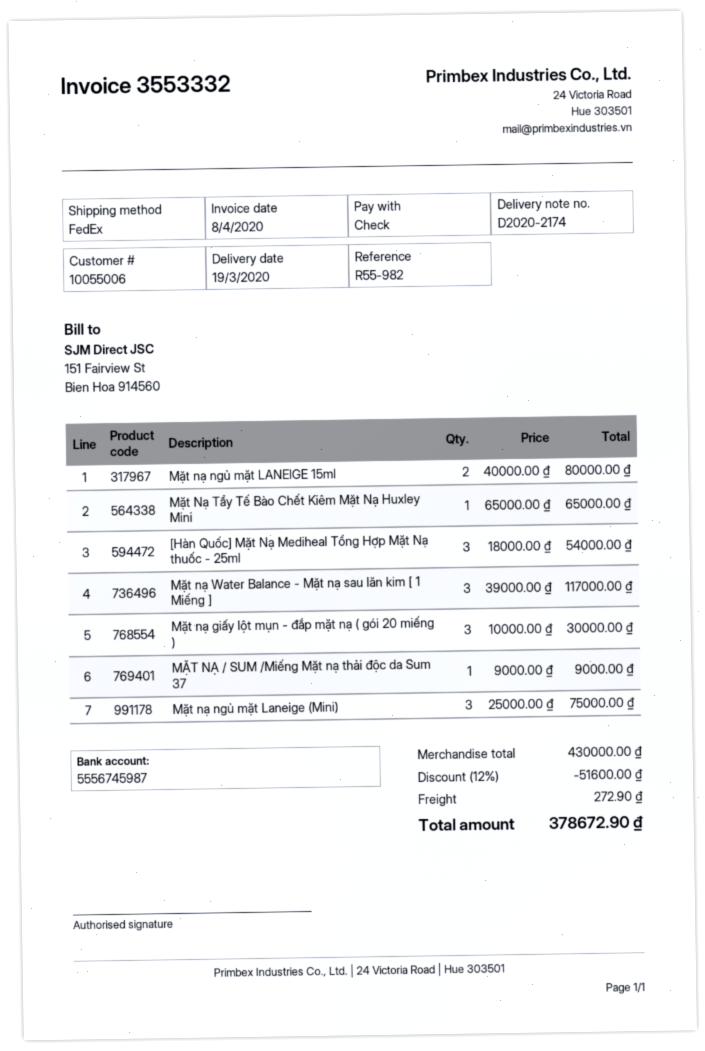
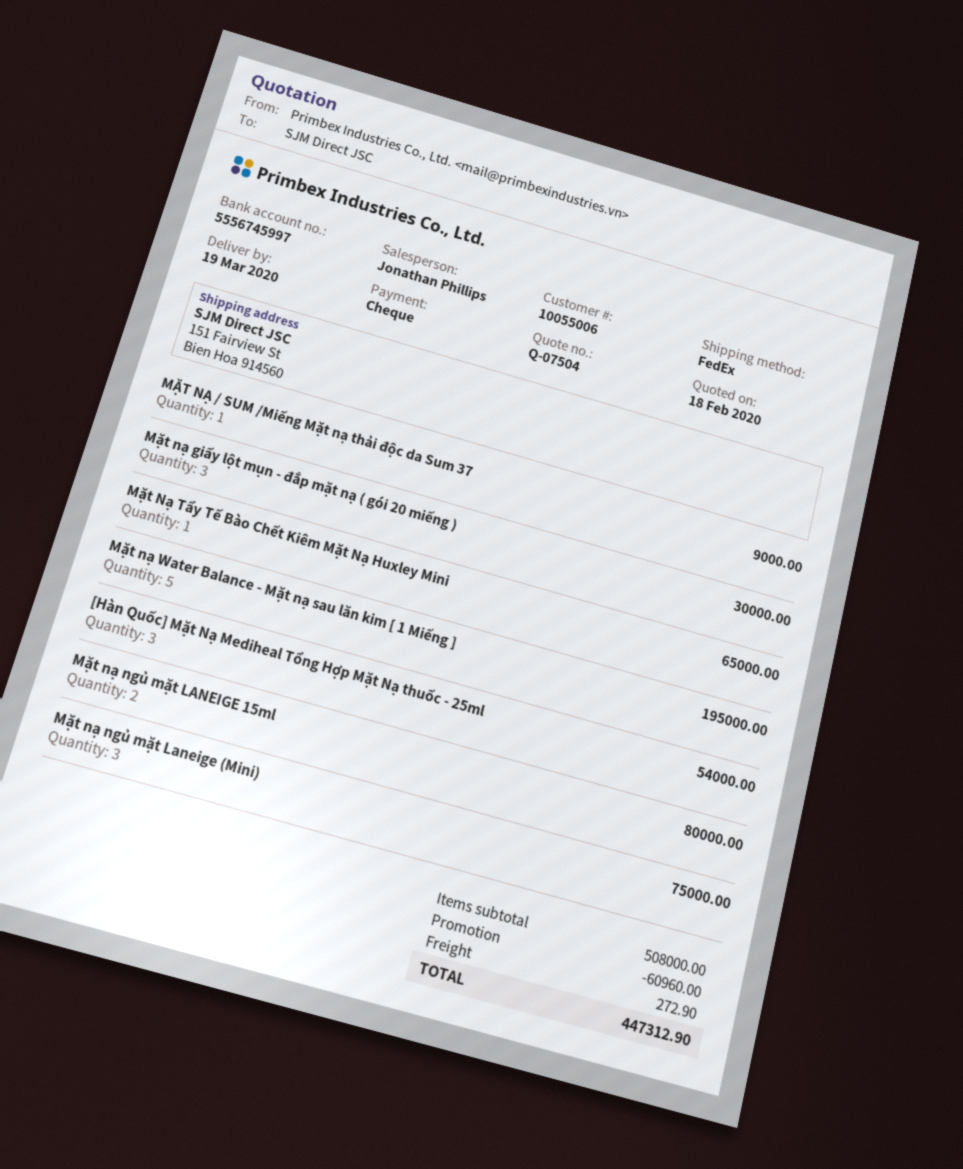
bank account: 5556745987 -> 5556745997
Mặt nạ Water Balance - Mặt nạ sau lăn kim [ 1 Miếng ]: 3 for 117000.00 -> 5 for 195000.00
subtotal: 430000.00 -> 508000.00
discount: 51600.00 -> 60960.00
total: 378672.90 -> 447312.90

